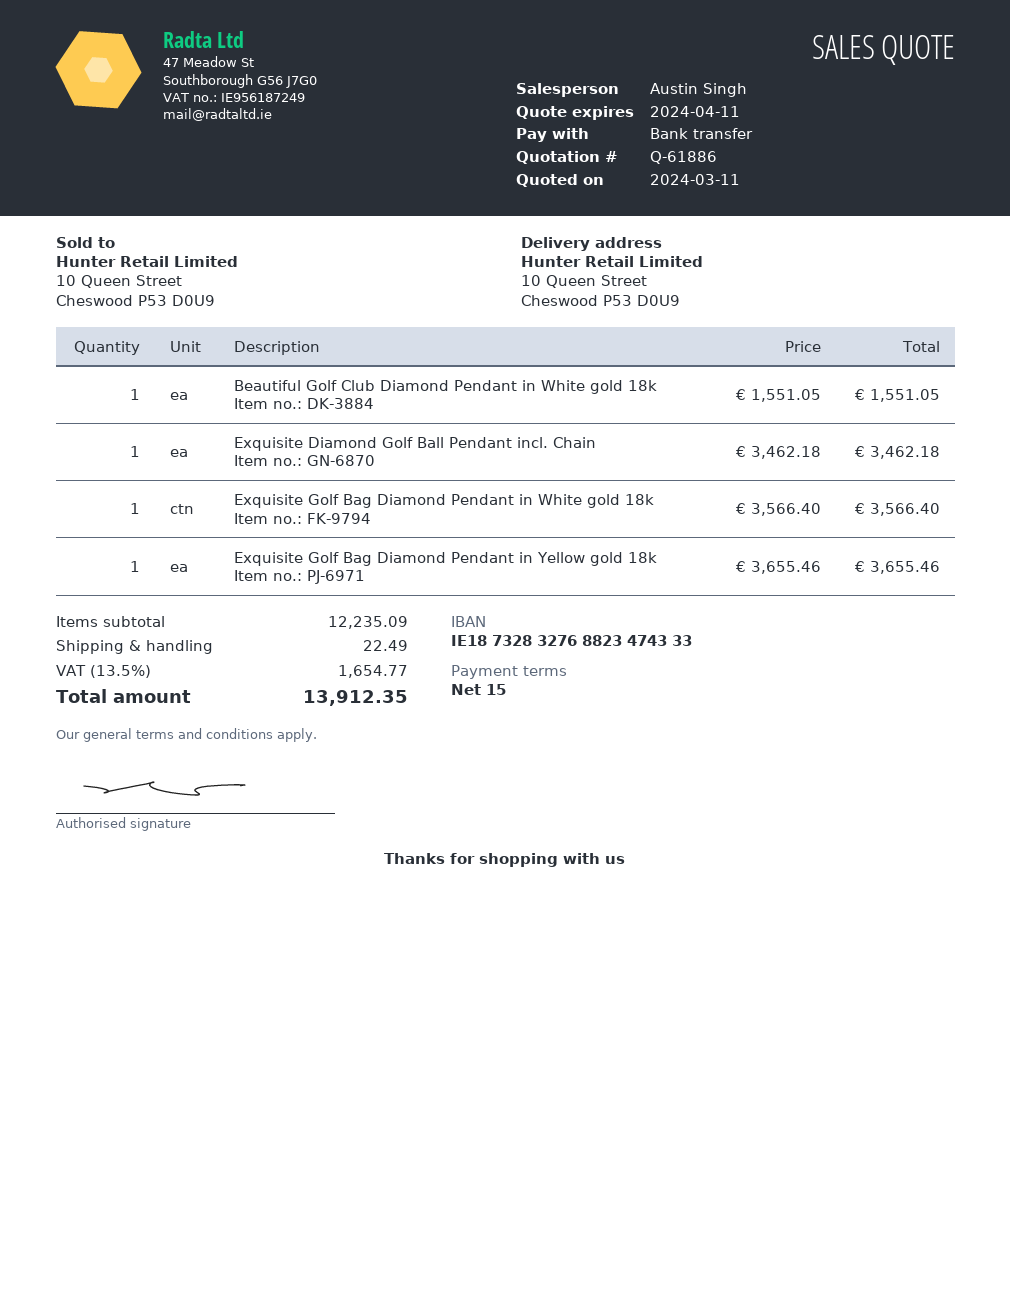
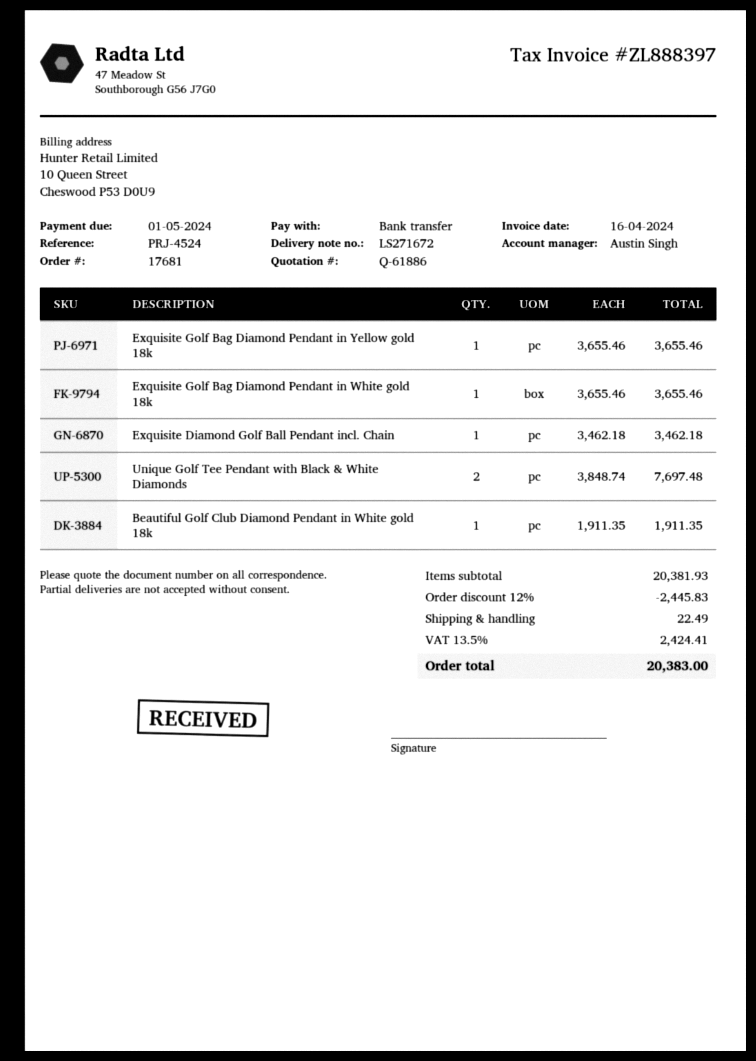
Beautiful Golf Club Diamond Pendant in White gold 18k: 1 x 1551.05 = 1551.05 -> 1 x 1911.35 = 1911.35
Exquisite Golf Bag Diamond Pendant in White gold 18k: 1 x 3566.40 = 3566.40 -> 1 x 3655.46 = 3655.46
Unique Golf Tee Pendant with Black & White Diamonds: none -> 2 x 3848.74 = 7697.48
subtotal: 12235.09 -> 20381.93
discount: none -> 12% = 2445.83
tax: 13.5% = 1654.77 -> 13.5% = 2424.41
total: 13912.35 -> 20383.00

